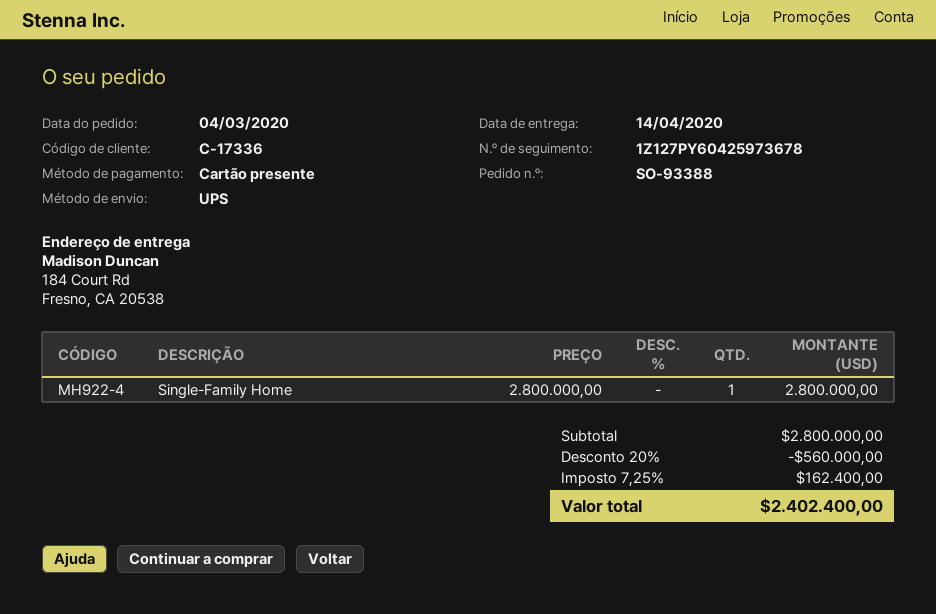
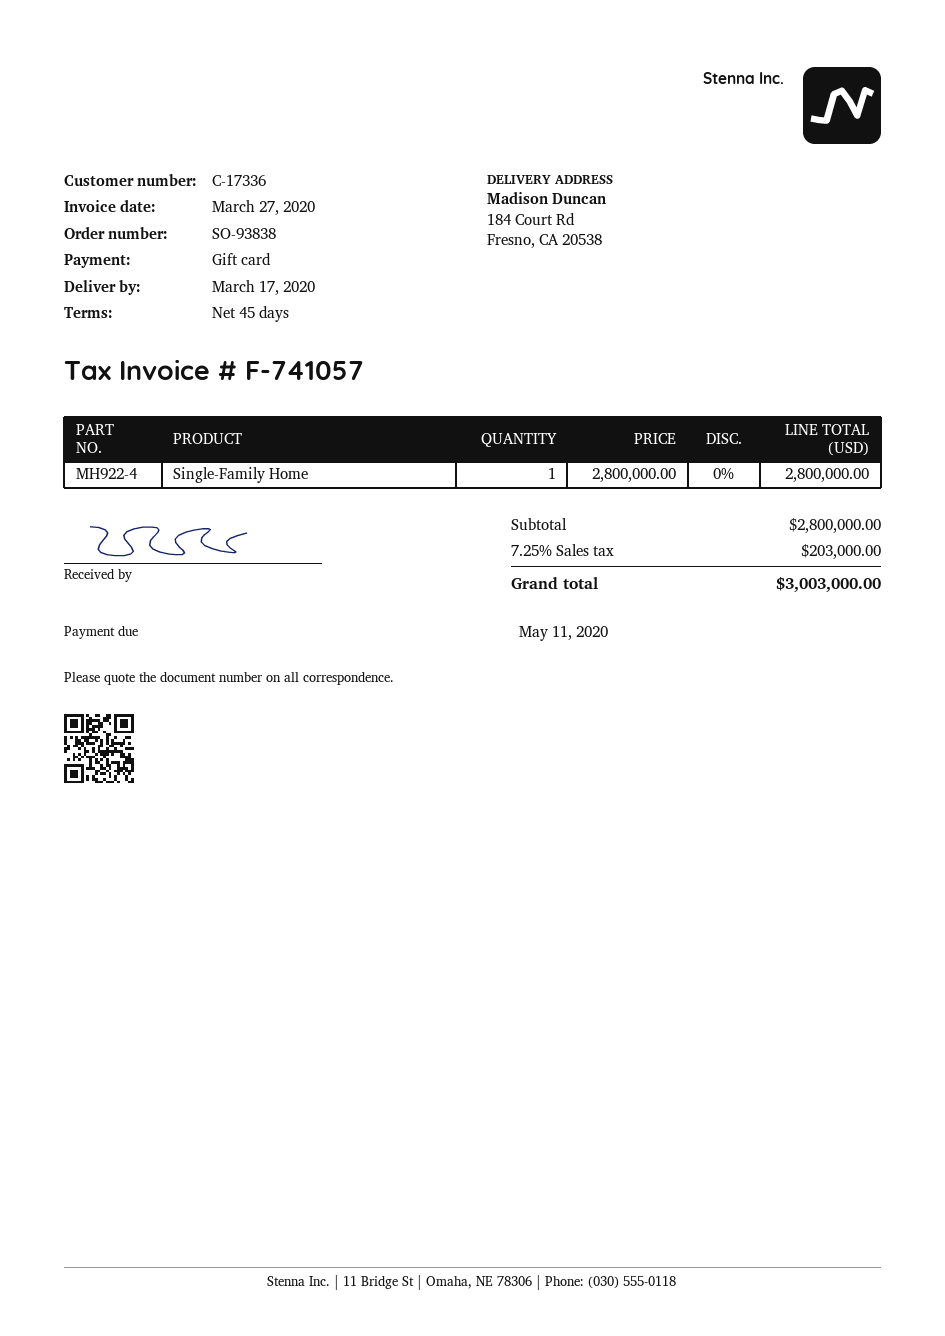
order number: SO-93388 -> SO-93838
delivery date: 2020-04-14 -> 2020-03-17
discount: 20% = 560000.00 -> none
tax: 7.25% = 162400.00 -> 7.25% = 203000.00
total: 2402400.00 -> 3003000.00

